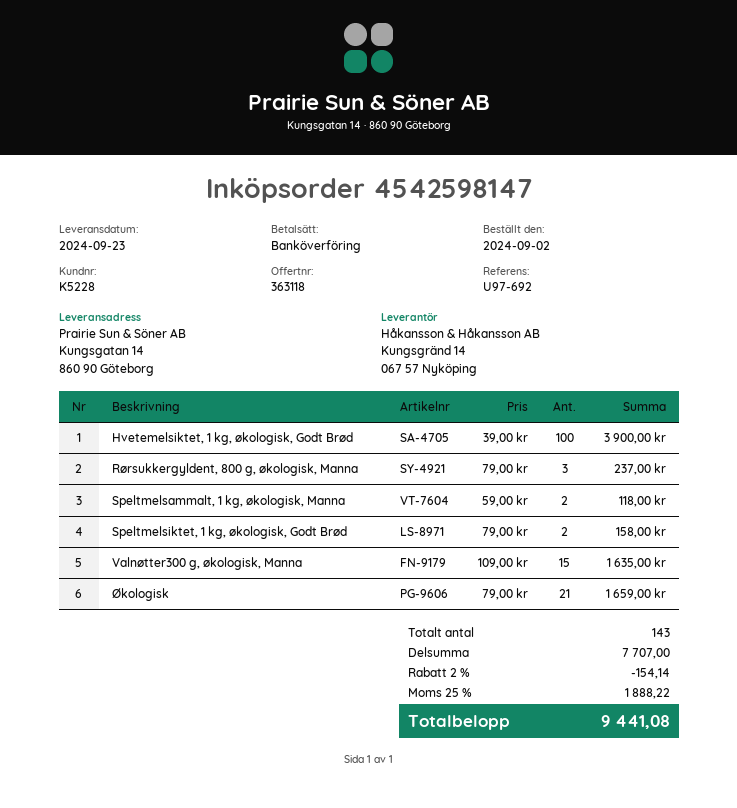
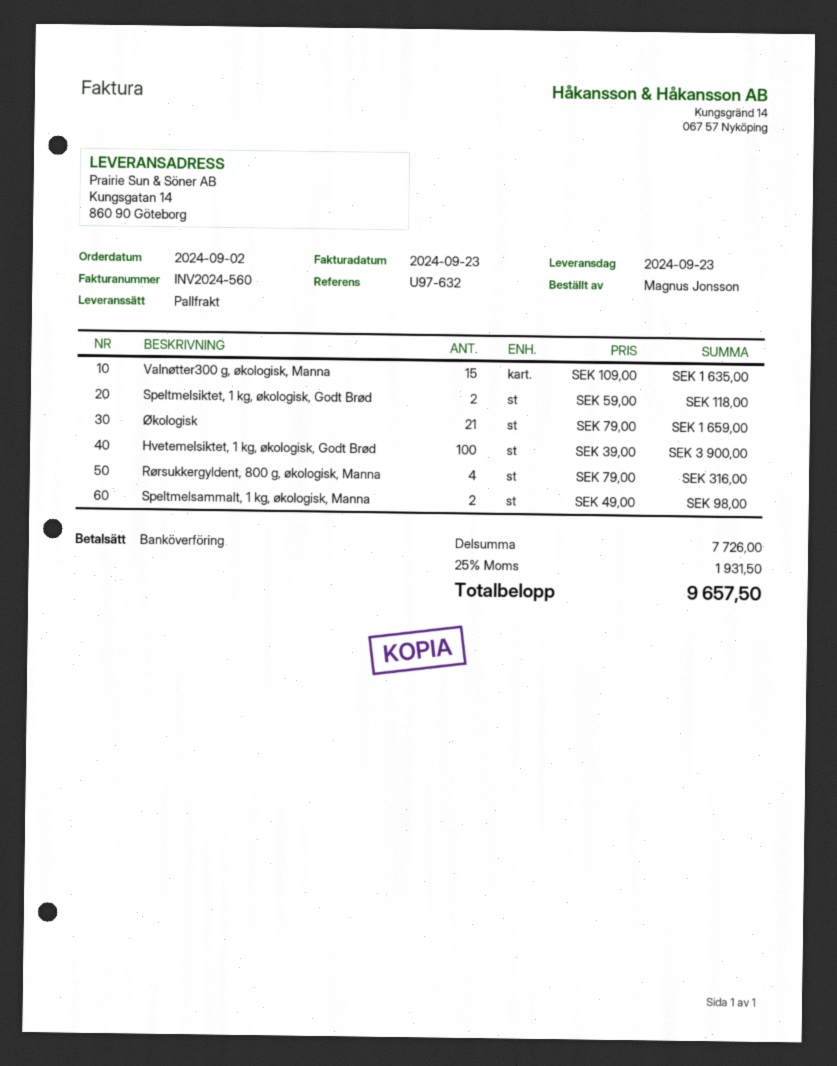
reference: U97-692 -> U97-632
Rørsukkergyldent, 800 g, økologisk, Manna: 3 x 79.00 = 237.00 -> 4 x 79.00 = 316.00
Speltmelsammalt, 1 kg, økologisk, Manna: 2 x 59.00 = 118.00 -> 2 x 49.00 = 98.00
Speltmelsiktet, 1 kg, økologisk, Godt Brød: 2 x 79.00 = 158.00 -> 2 x 59.00 = 118.00
subtotal: 7707.00 -> 7726.00
discount: 2% = 154.14 -> none
tax: 25% = 1888.22 -> 25% = 1931.50
total: 9441.08 -> 9657.50

